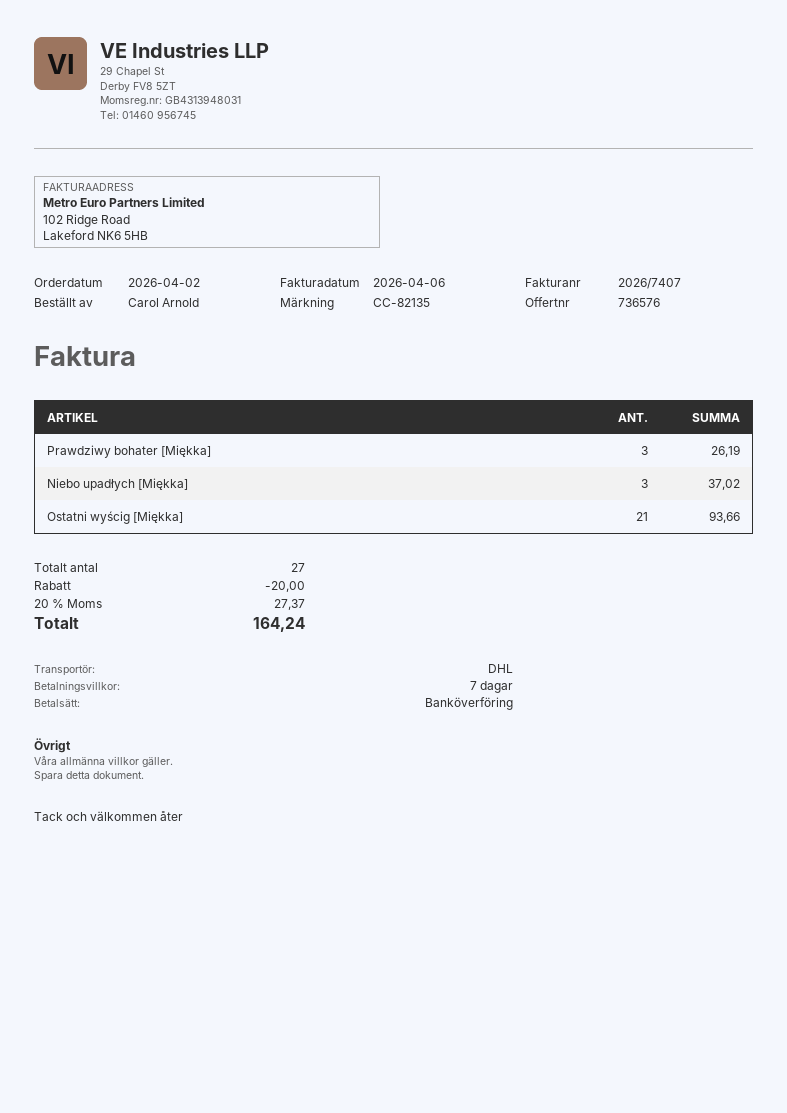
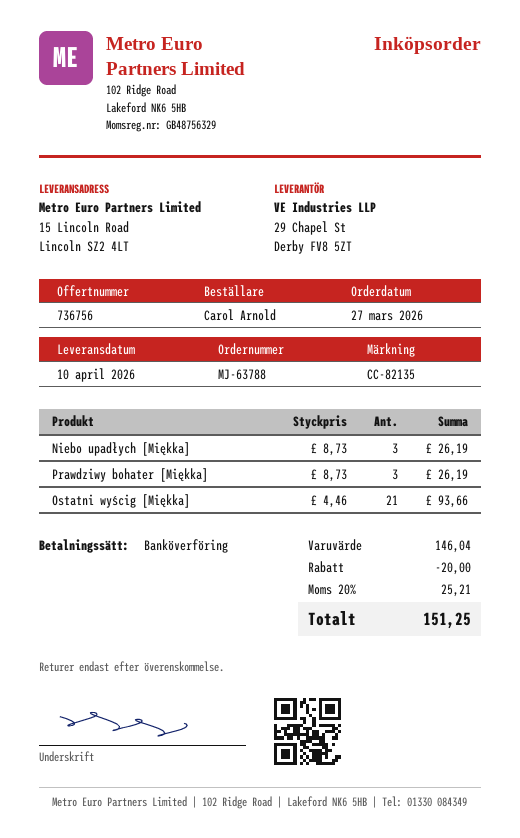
quote number: 736576 -> 736756
order date: 2026-04-02 -> 2026-03-27
Niebo upadłych [Miękka]: 3 for 37.02 -> 3 for 26.19
tax: 20% = 27.37 -> 20% = 25.21
total: 164.24 -> 151.25

